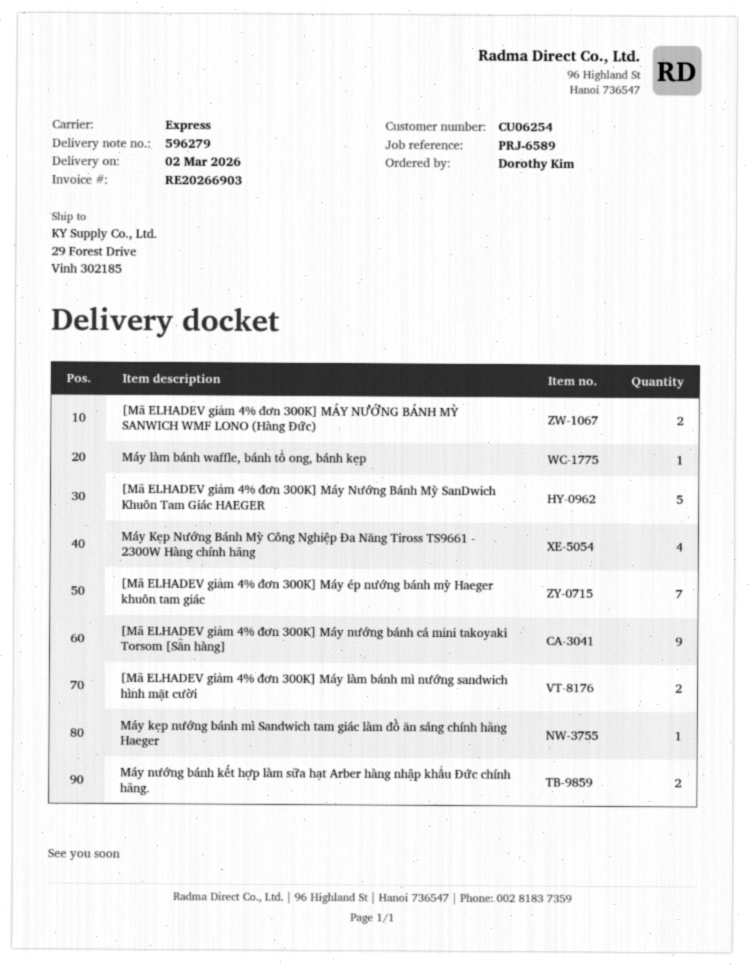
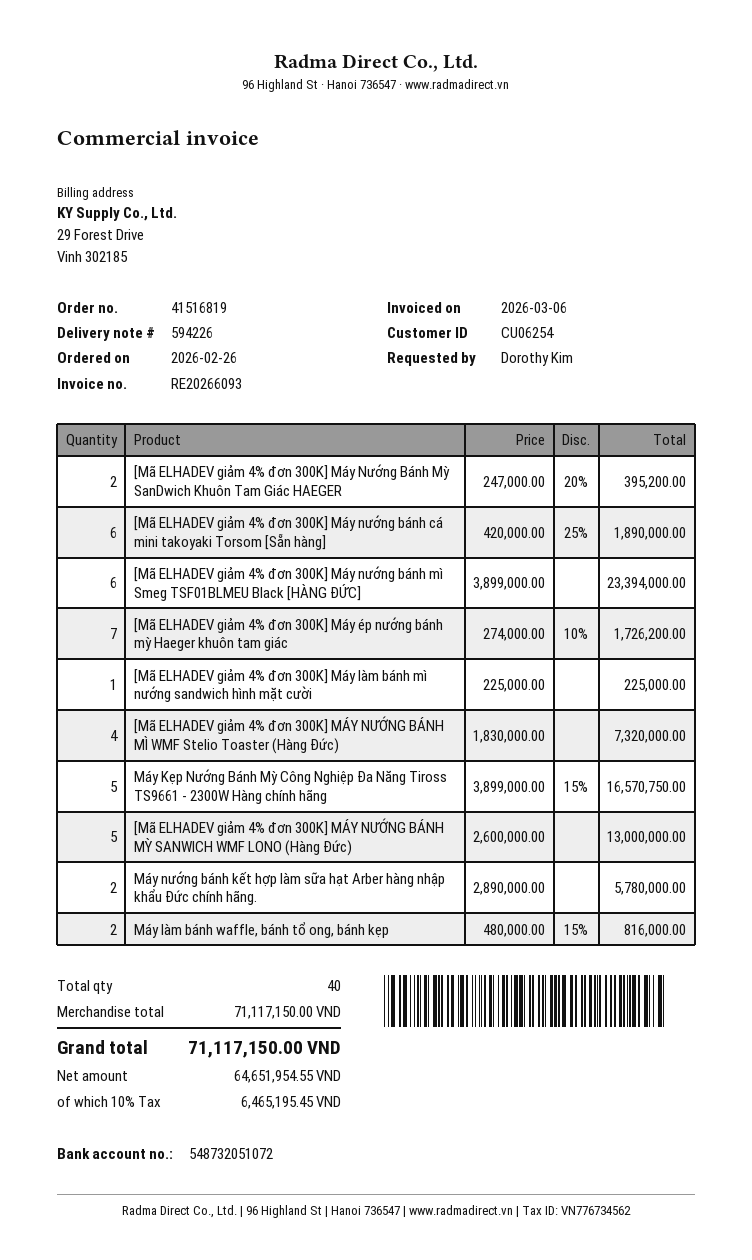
delivery note number: 596279 -> 594226
invoice number: RE20266903 -> RE20266093
[Mã ELHADEV giảm 4% đơn 300K] MÁY NƯỚNG BÁNH MỲ SANWICH WMF LONO (Hàng Đức): 2 -> 5
Máy làm bánh waffle, bánh tổ ong, bánh kẹp: 1 -> 2
[Mã ELHADEV giảm 4% đơn 300K] Máy Nướng Bánh Mỳ SanDwich Khuôn Tam Giác HAEGER: 5 -> 2
Máy Kẹp Nướng Bánh Mỳ Công Nghiệp Đa Năng Tiross TS9661 - 2300W Hàng chính hãng: 4 -> 5
[Mã ELHADEV giảm 4% đơn 300K] Máy nướng bánh cá mini takoyaki Torsom [Sẵn hàng]: 9 -> 6
[Mã ELHADEV giảm 4% đơn 300K] Máy làm bánh mì nướng sandwich hình mặt cười: 2 -> 1
Máy kẹp nướng bánh mì Sandwich tam giác làm đồ ăn sáng chính hãng Haeger: 1 -> none
[Mã ELHADEV giảm 4% đơn 300K] Máy nướng bánh mì Smeg TSF01BLMEU Black [HÀNG ĐỨC]: none -> 6
[Mã ELHADEV giảm 4% đơn 300K] MÁY NƯỚNG BÁNH MÌ WMF Stelio Toaster (Hàng Đức): none -> 4

